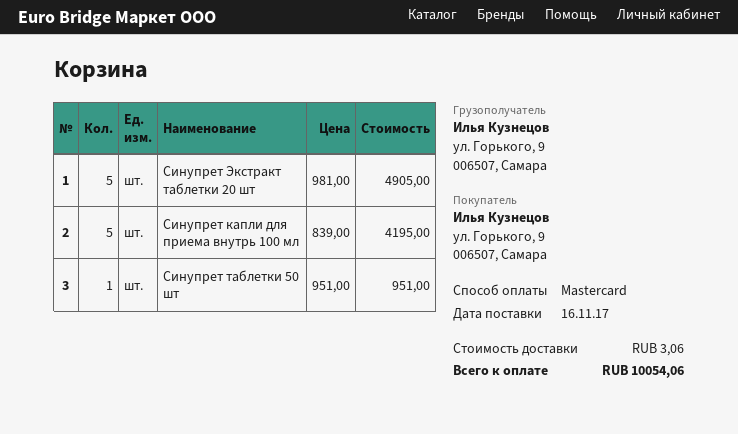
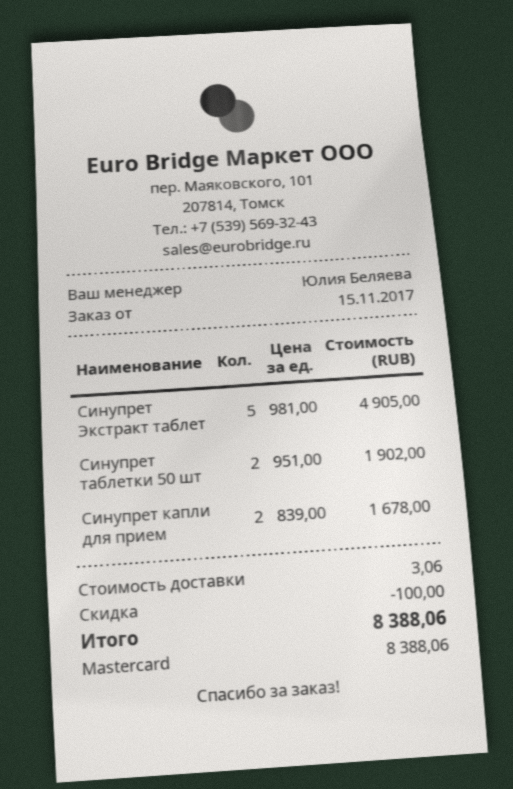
Синупрет капли для приема внутрь 100 мл: 5 x 839.00 = 4195.00 -> 2 x 839.00 = 1678.00
Синупрет таблетки 50 шт: 1 x 951.00 = 951.00 -> 2 x 951.00 = 1902.00
discount: none -> 100.00
total: 10054.06 -> 8388.06

